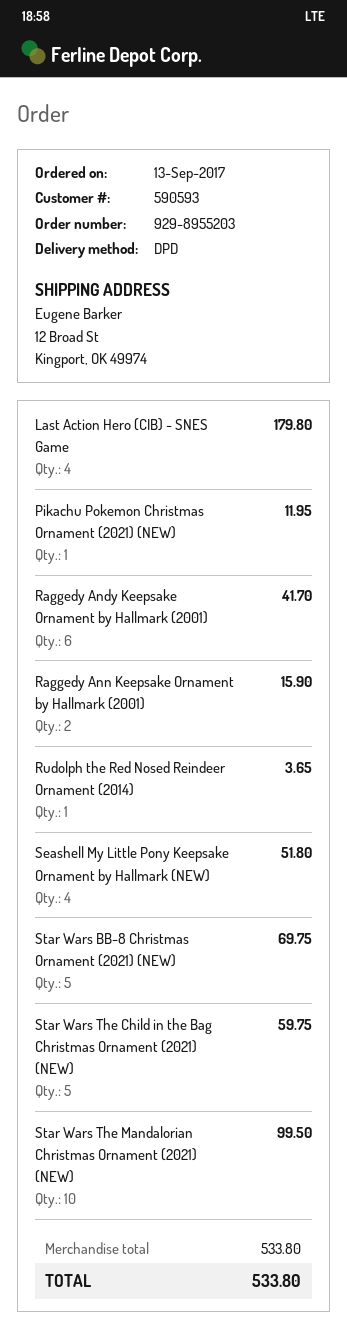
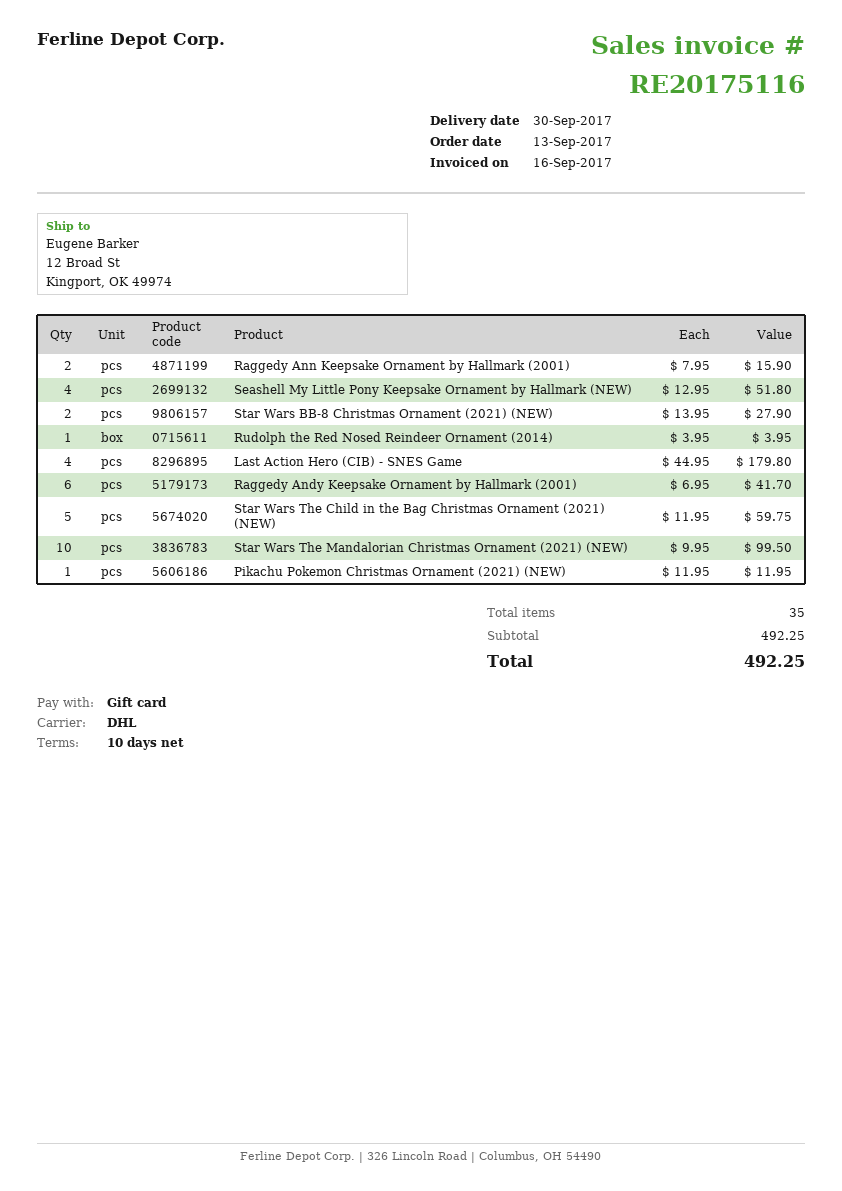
shipping method: DPD -> DHL
Rudolph the Red Nosed Reindeer Ornament (2014): 1 for 3.65 -> 1 for 3.95
Star Wars BB-8 Christmas Ornament (2021) (NEW): 5 for 69.75 -> 2 for 27.90
subtotal: 533.80 -> 492.25
total: 533.80 -> 492.25

